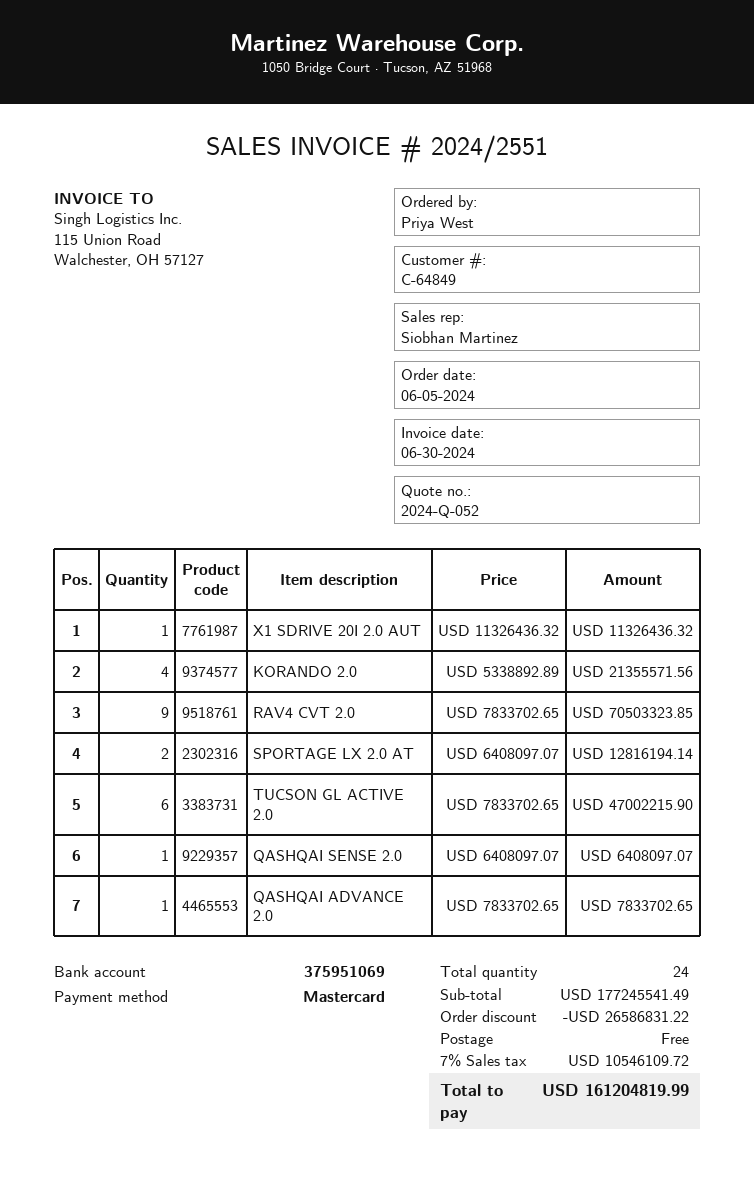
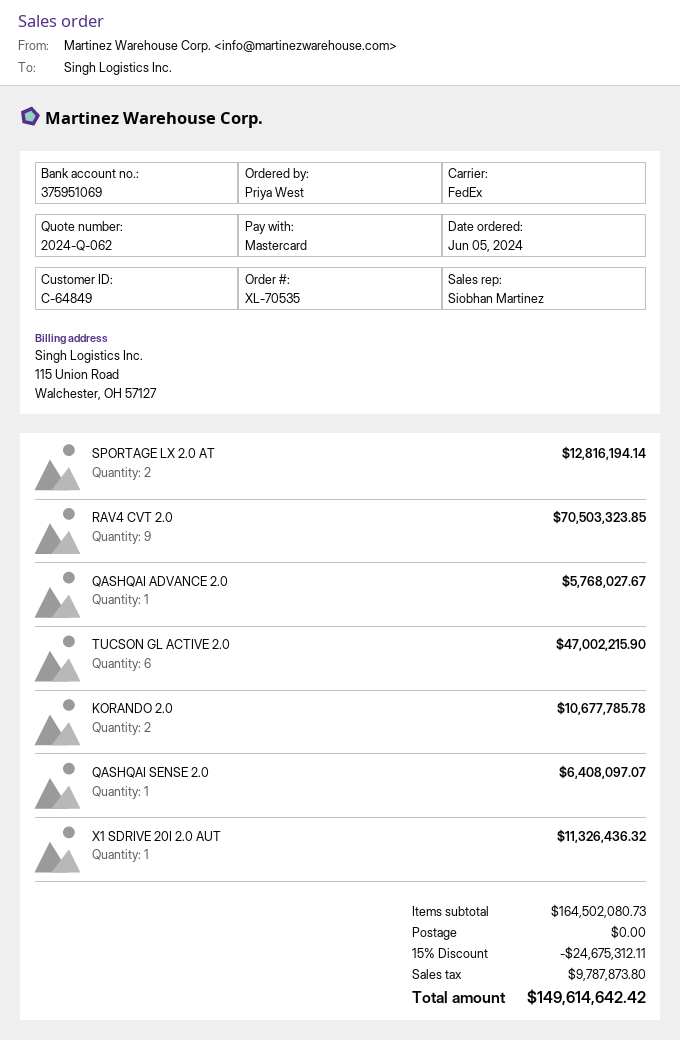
quote number: 2024-Q-052 -> 2024-Q-062
KORANDO 2.0: 4 for 21355571.56 -> 2 for 10677785.78
QASHQAI ADVANCE 2.0: 1 for 7833702.65 -> 1 for 5768027.67
subtotal: 177245541.49 -> 164502080.73
discount: 26586831.22 -> 24675312.11
tax: 10546109.72 -> 9787873.80
total: 161204819.99 -> 149614642.42

